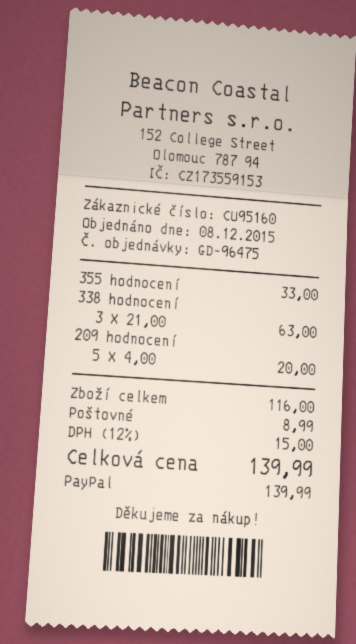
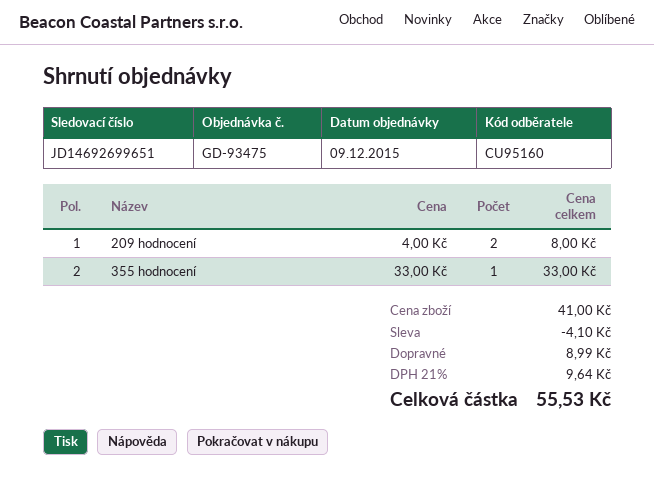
order number: GD-96475 -> GD-93475
order date: 2015-12-08 -> 2015-12-09
338 hodnocení: 3 x 21.00 = 63.00 -> none
209 hodnocení: 5 x 4.00 = 20.00 -> 2 x 4.00 = 8.00
subtotal: 116.00 -> 41.00
discount: none -> 4.10
tax: 12% = 15.00 -> 21% = 9.64
total: 139.99 -> 55.53

